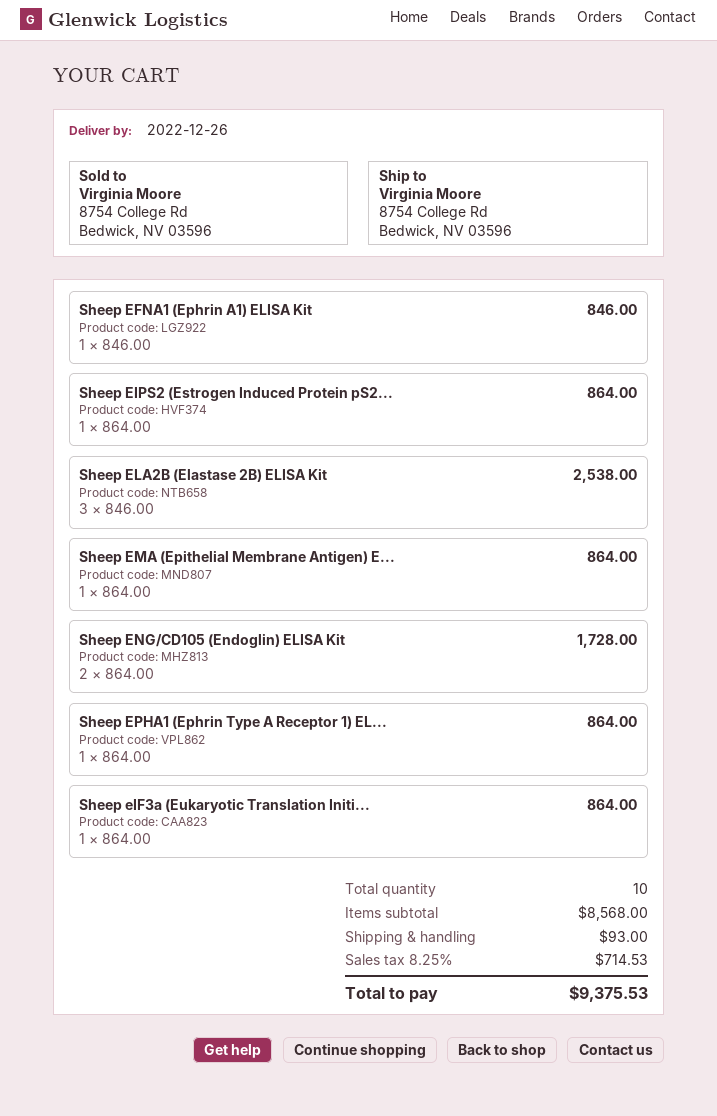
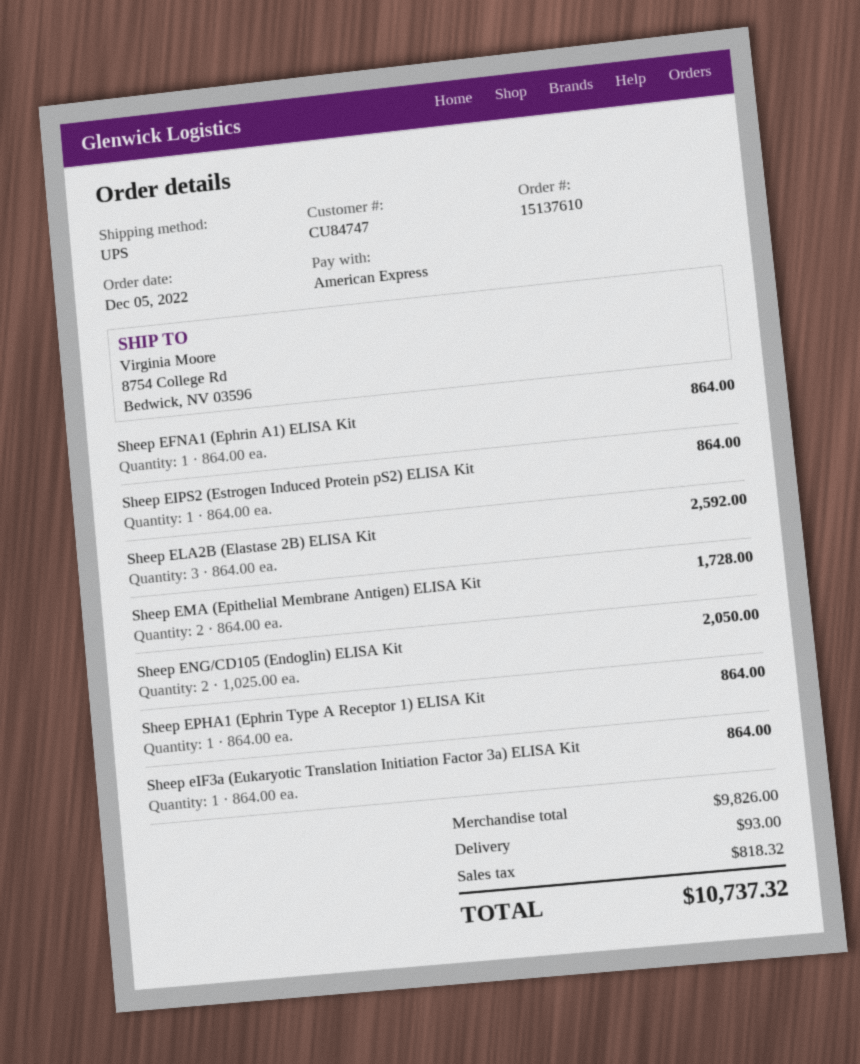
Sheep EFNA1 (Ephrin A1) ELISA Kit: 1 x 846.00 = 846.00 -> 1 x 864.00 = 864.00
Sheep ELA2B (Elastase 2B) ELISA Kit: 3 x 846.00 = 2538.00 -> 3 x 864.00 = 2592.00
Sheep EMA (Epithelial Membrane Antigen) E...: 1 x 864.00 = 864.00 -> 2 x 864.00 = 1728.00
Sheep ENG/CD105 (Endoglin) ELISA Kit: 2 x 864.00 = 1728.00 -> 2 x 1025.00 = 2050.00
subtotal: 8568.00 -> 9826.00
tax: 714.53 -> 818.32
total: 9375.53 -> 10737.32

